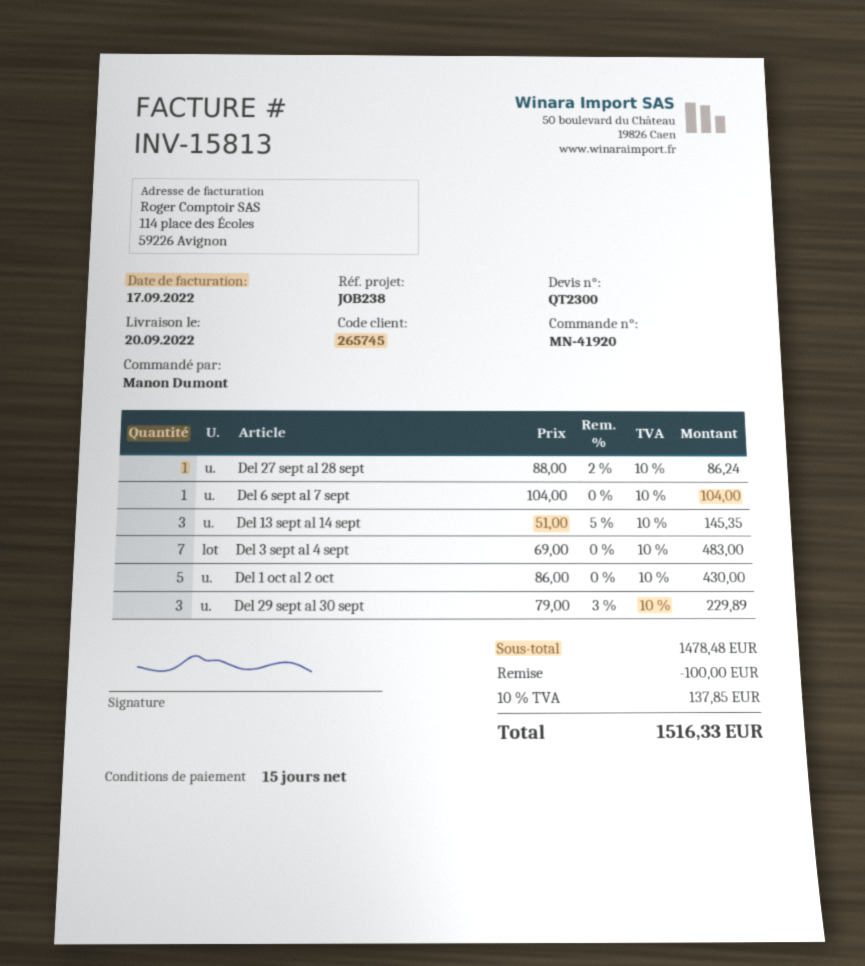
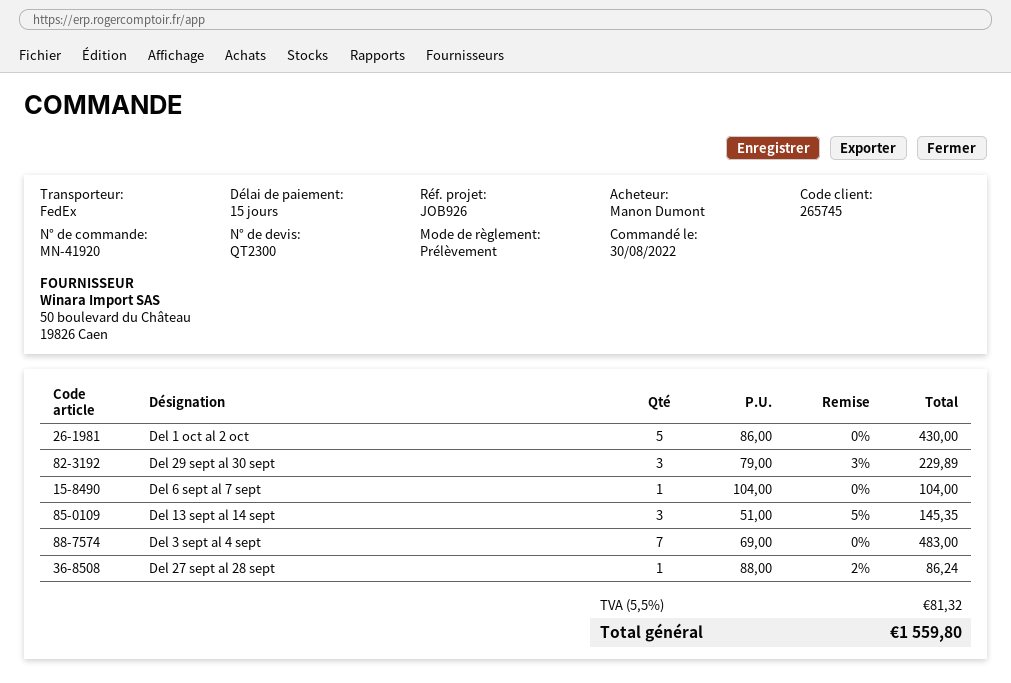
reference: JOB238 -> JOB926
discount: 100.00 -> none
tax: 10% = 137.85 -> 5.5% = 81.32
total: 1516.33 -> 1559.80

